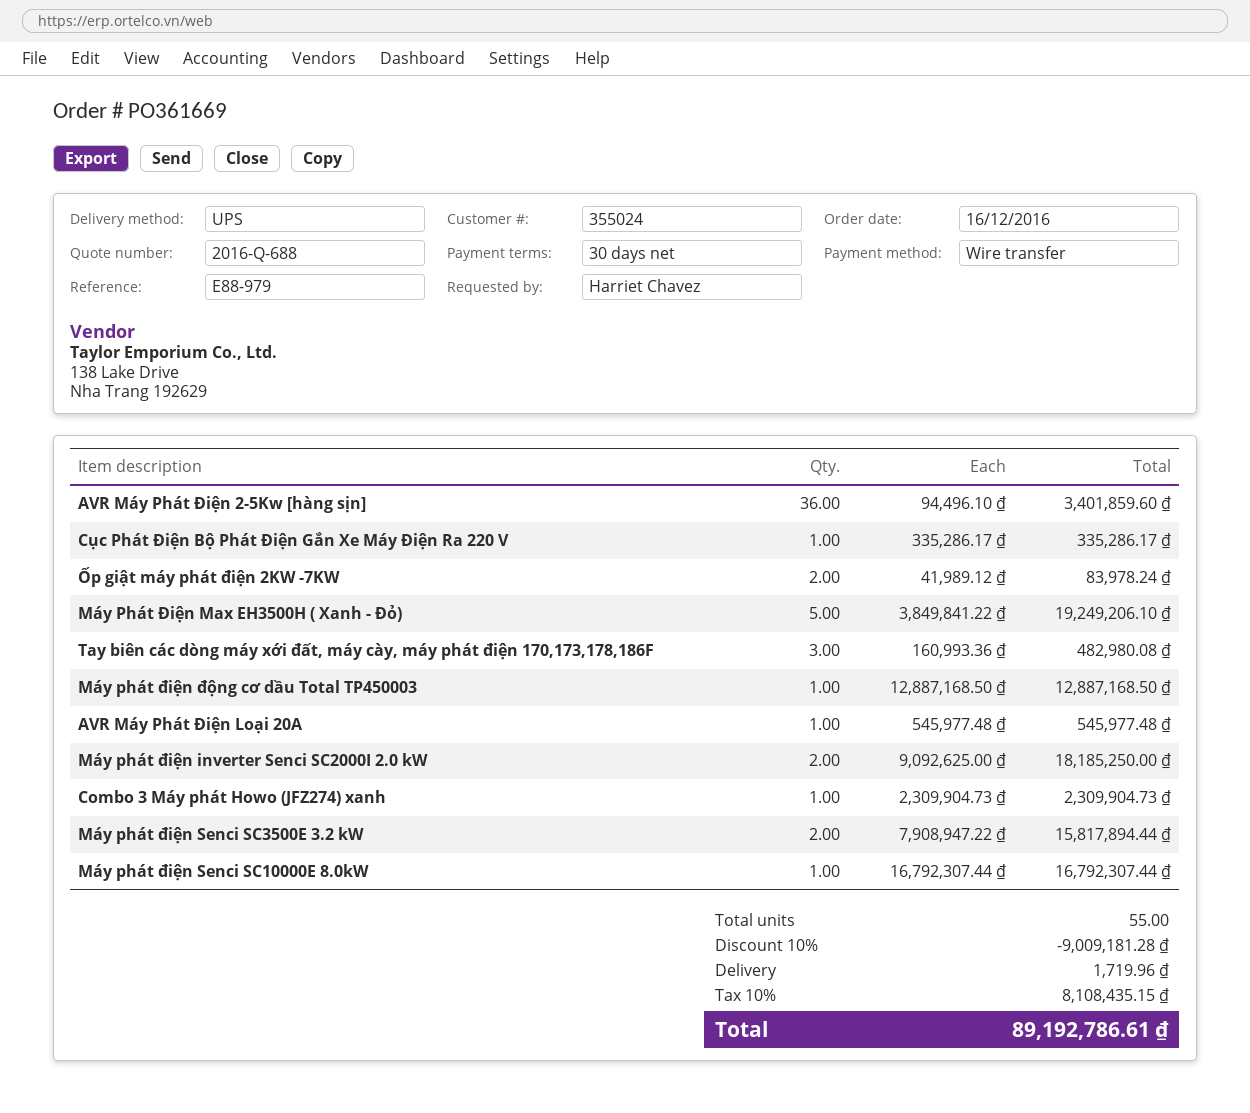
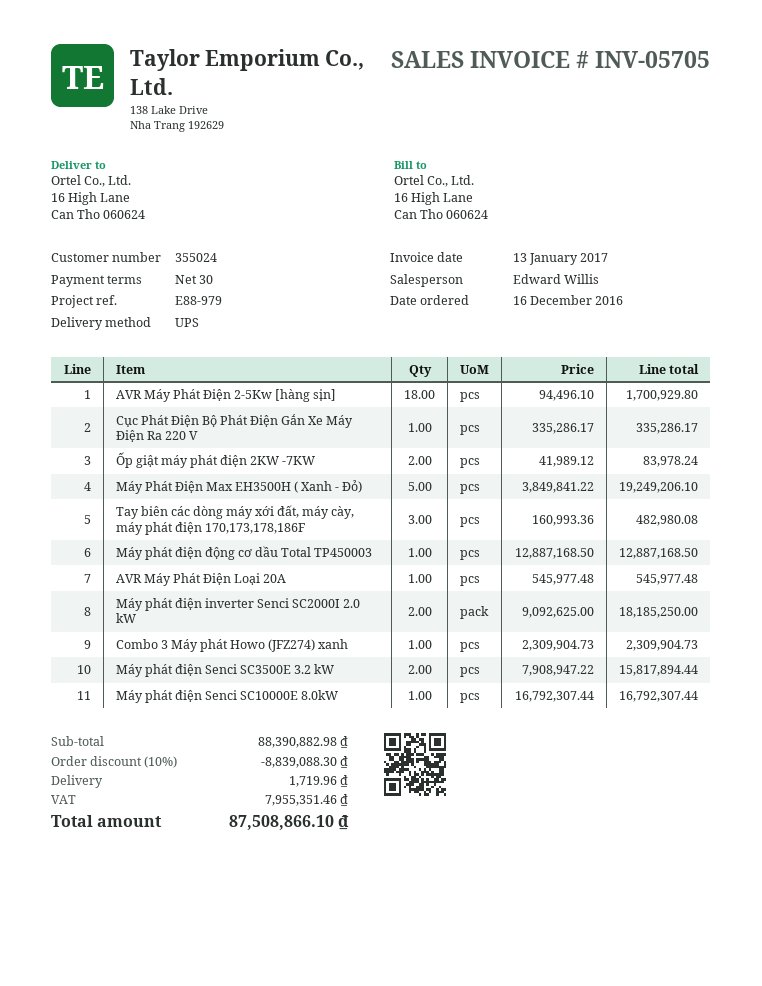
AVR Máy Phát Điện 2-5Kw [hàng sịn]: 36 x 94496.10 = 3401859.60 -> 18 x 94496.10 = 1700929.80
discount: 10% = 9009181.28 -> 10% = 8839088.30
tax: 8108435.15 -> 7955351.46
total: 89192786.61 -> 87508866.10

